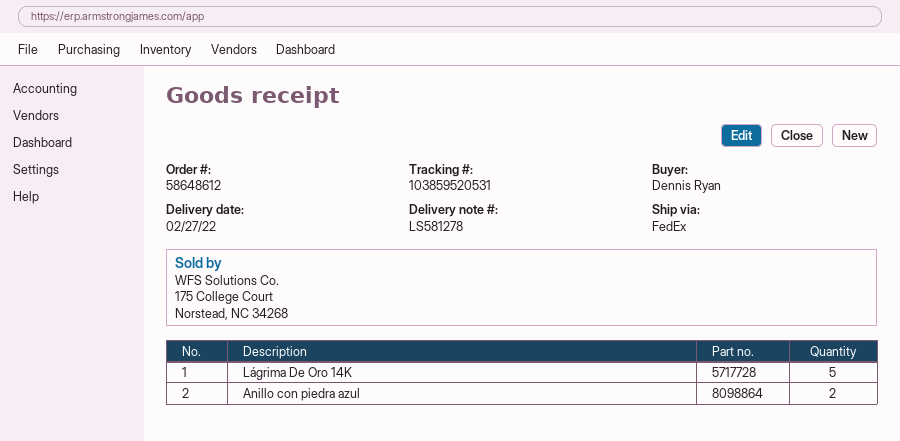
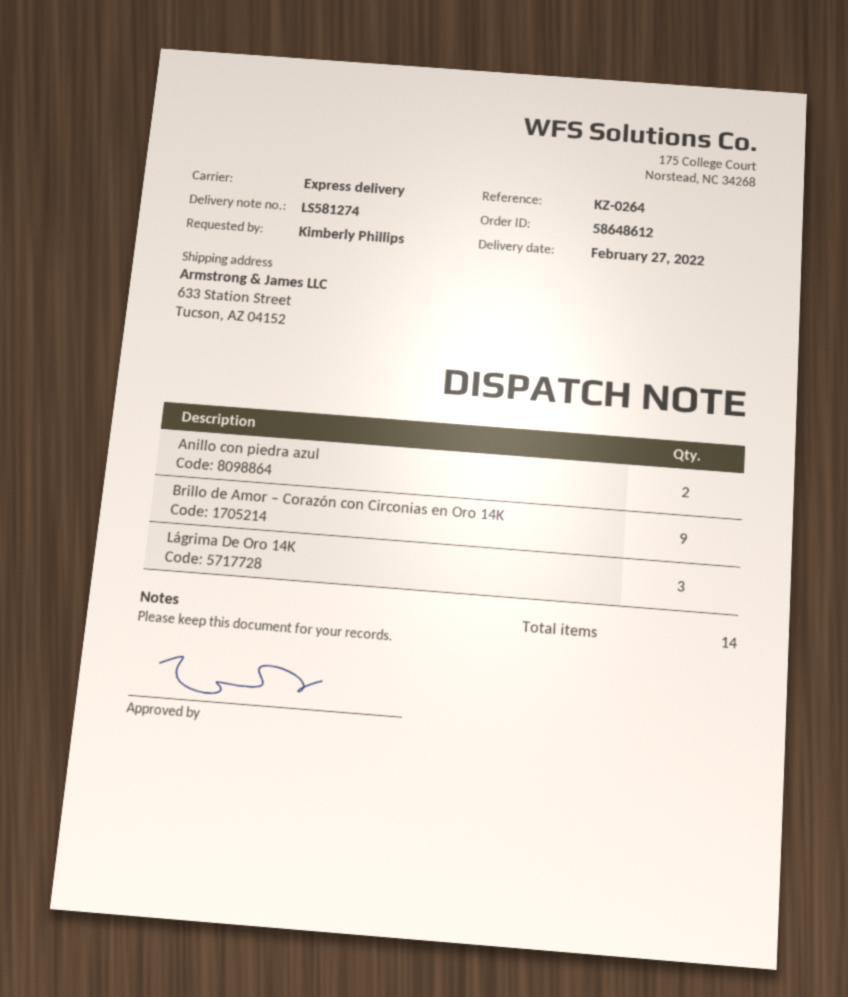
delivery note number: LS581278 -> LS581274
ordered by: Dennis Ryan -> Kimberly Phillips
shipping method: FedEx -> express
Lágrima De Oro 14K: 5 -> 3
Brillo de Amor – Corazón con Circonias en Oro 14K: none -> 9

